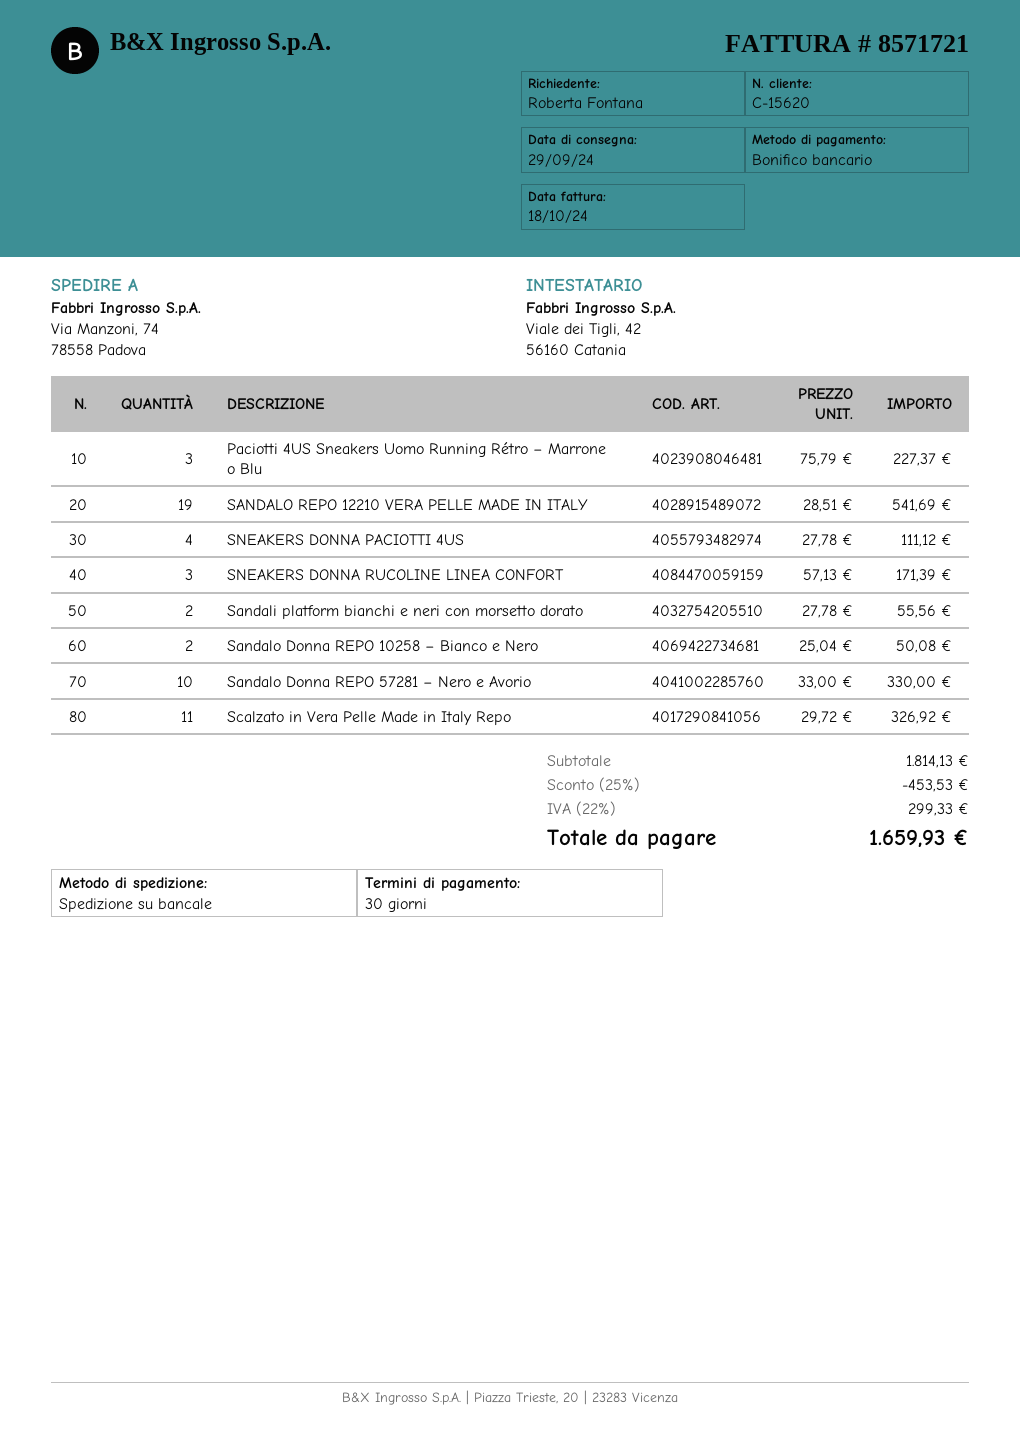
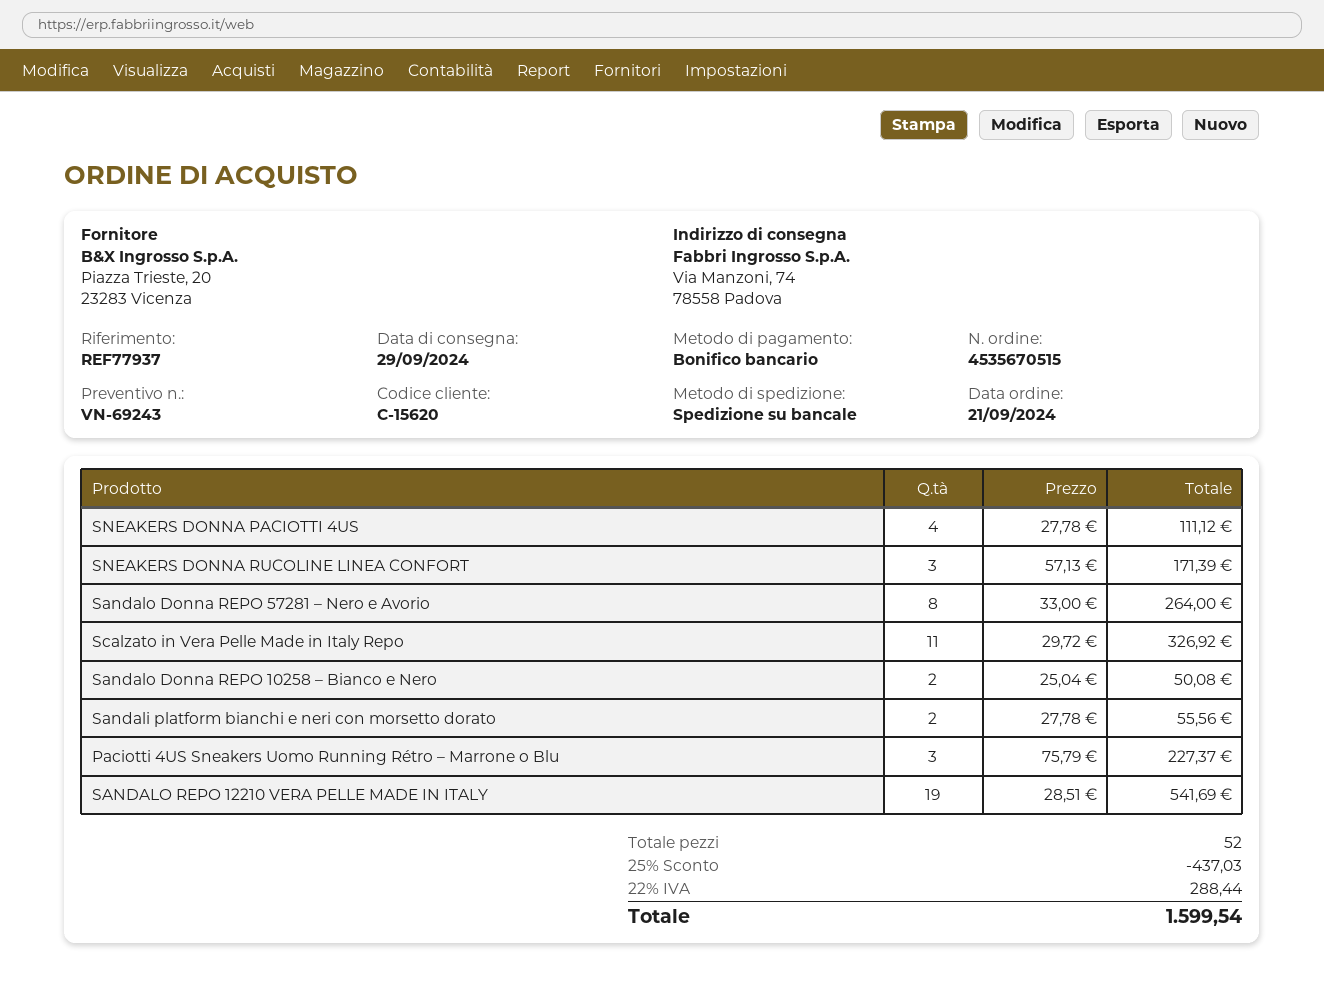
Sandalo Donna REPO 57281 – Nero e Avorio: 10 x 33.00 = 330.00 -> 8 x 33.00 = 264.00
discount: 25% = 453.53 -> 25% = 437.03
tax: 22% = 299.33 -> 22% = 288.44
total: 1659.93 -> 1599.54

